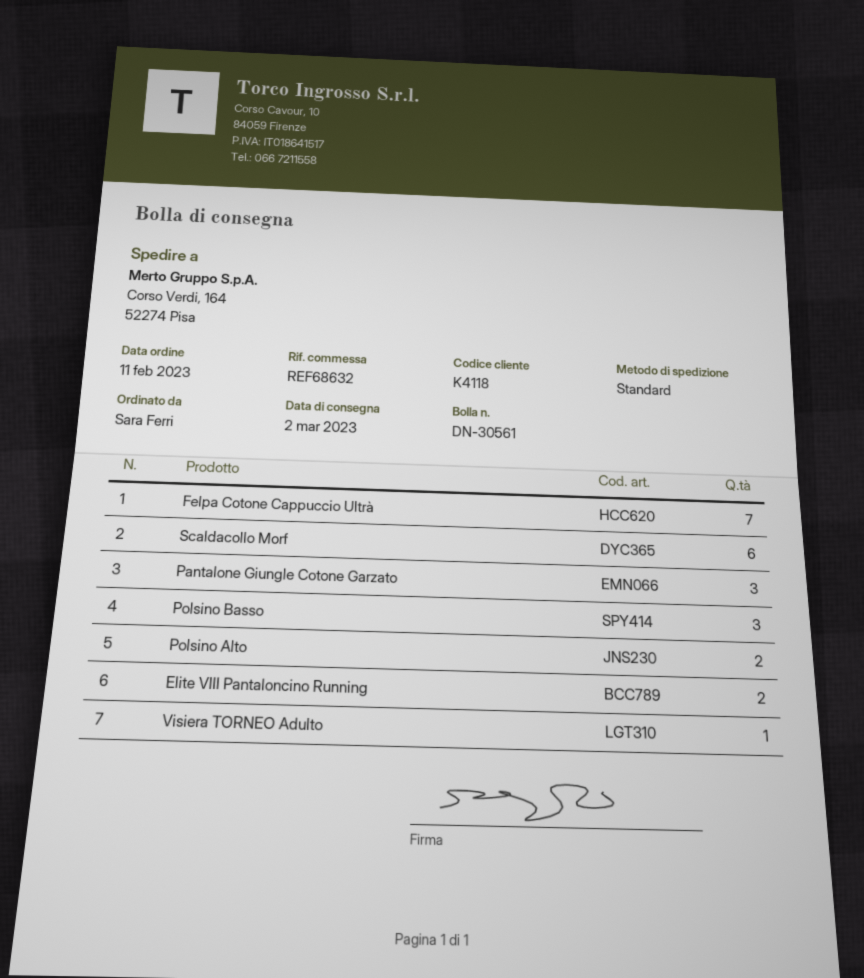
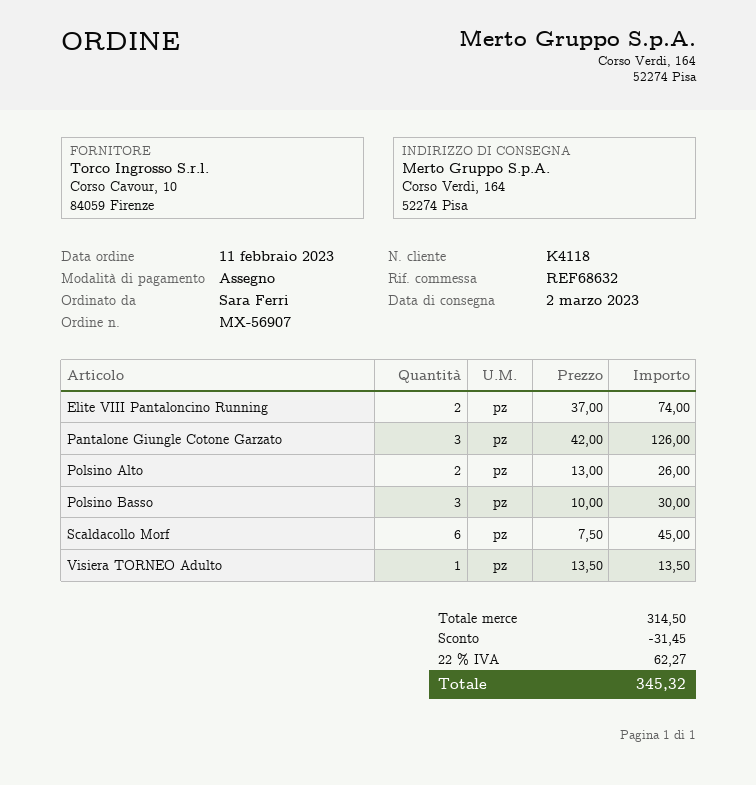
Felpa Cotone Cappuccio Ultrà: 7 -> none

